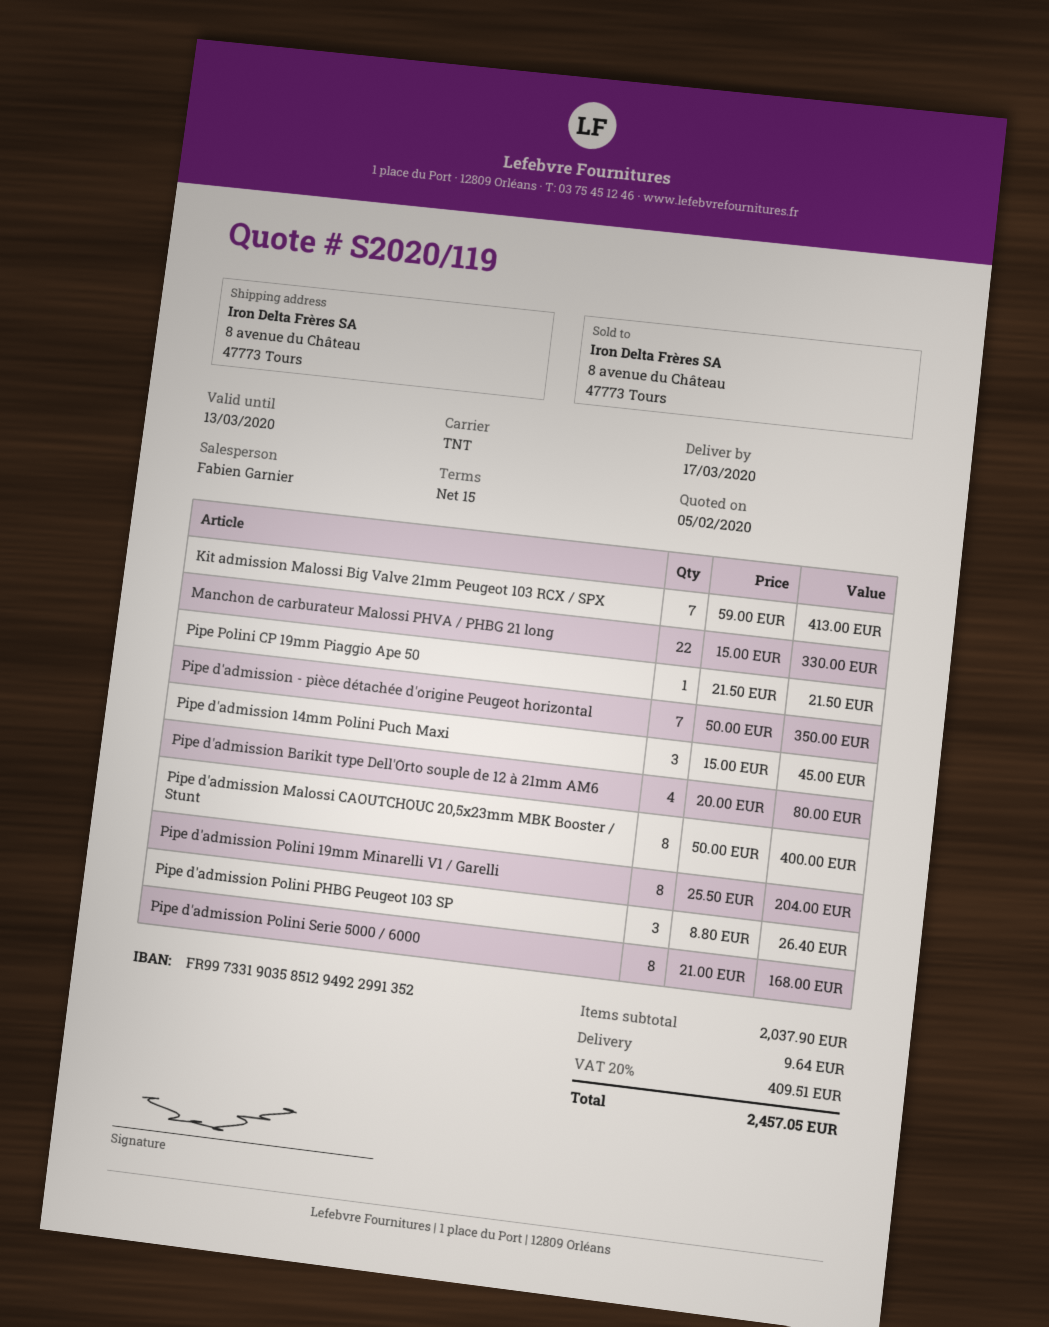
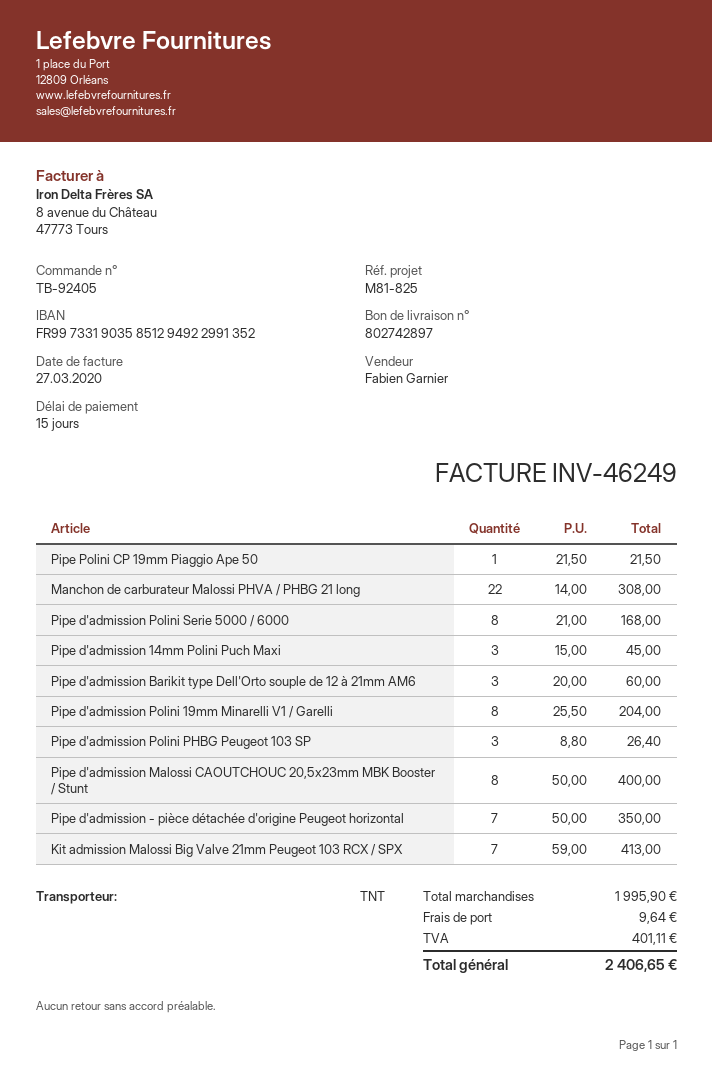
Manchon de carburateur Malossi PHVA / PHBG 21 long: 22 x 15.00 = 330.00 -> 22 x 14.00 = 308.00
Pipe d'admission Barikit type Dell'Orto souple de 12 à 21mm AM6: 4 x 20.00 = 80.00 -> 3 x 20.00 = 60.00
subtotal: 2037.90 -> 1995.90
tax: 409.51 -> 401.11
total: 2457.05 -> 2406.65

